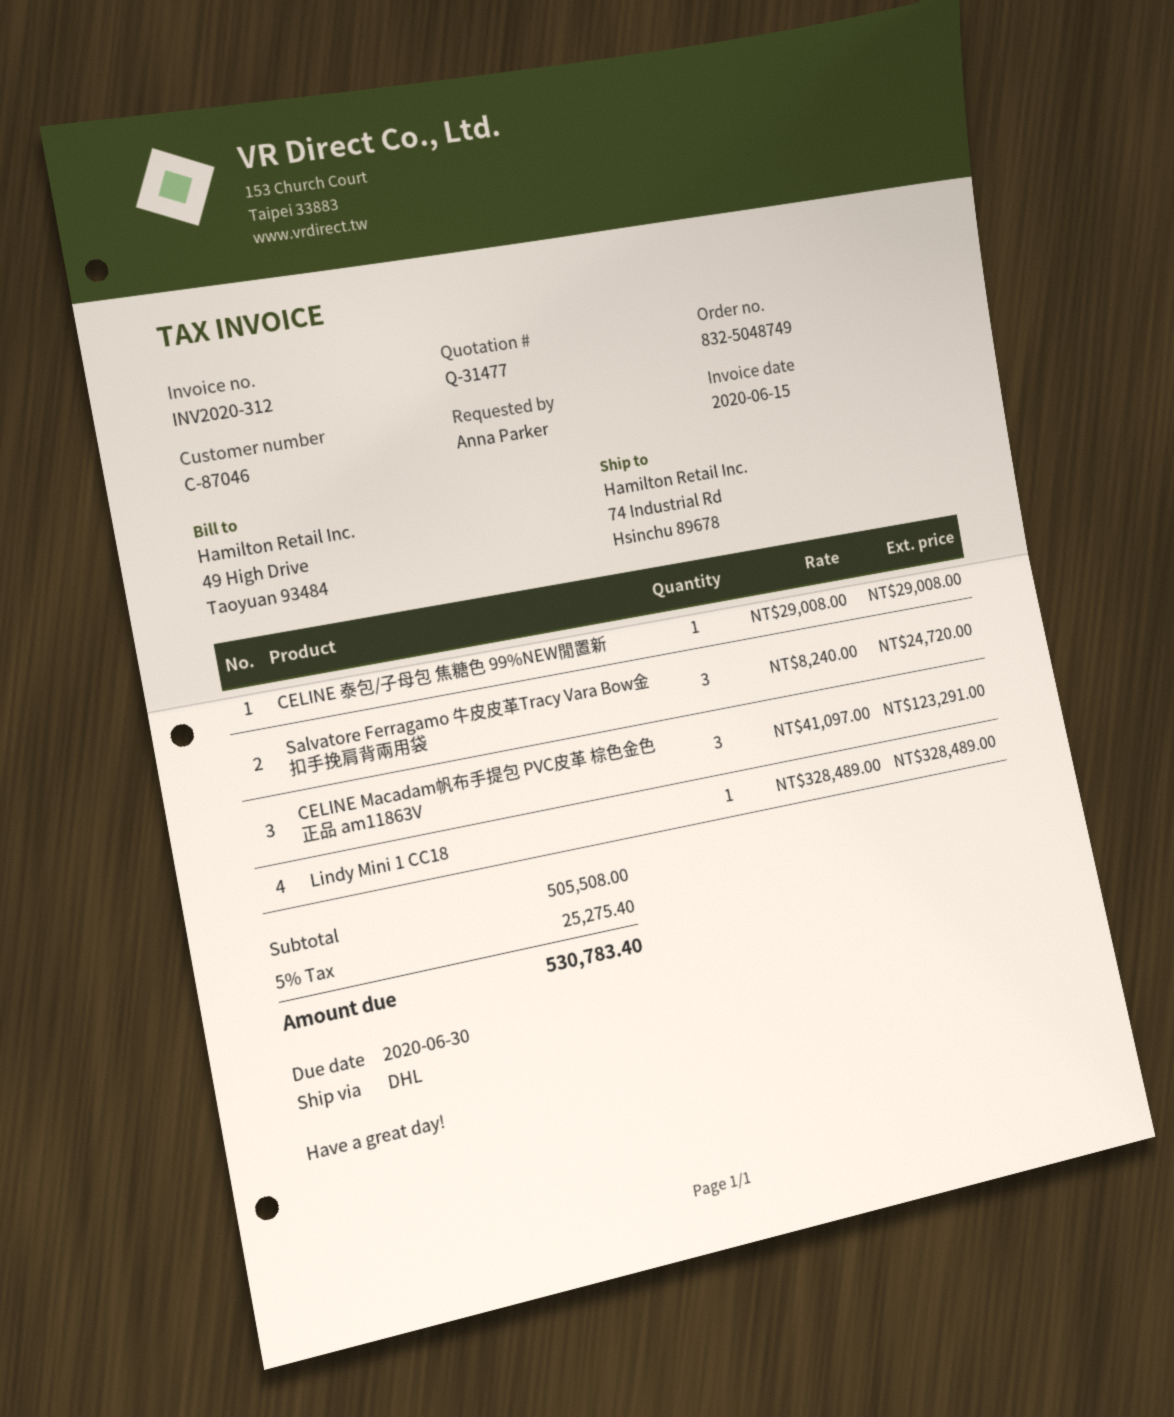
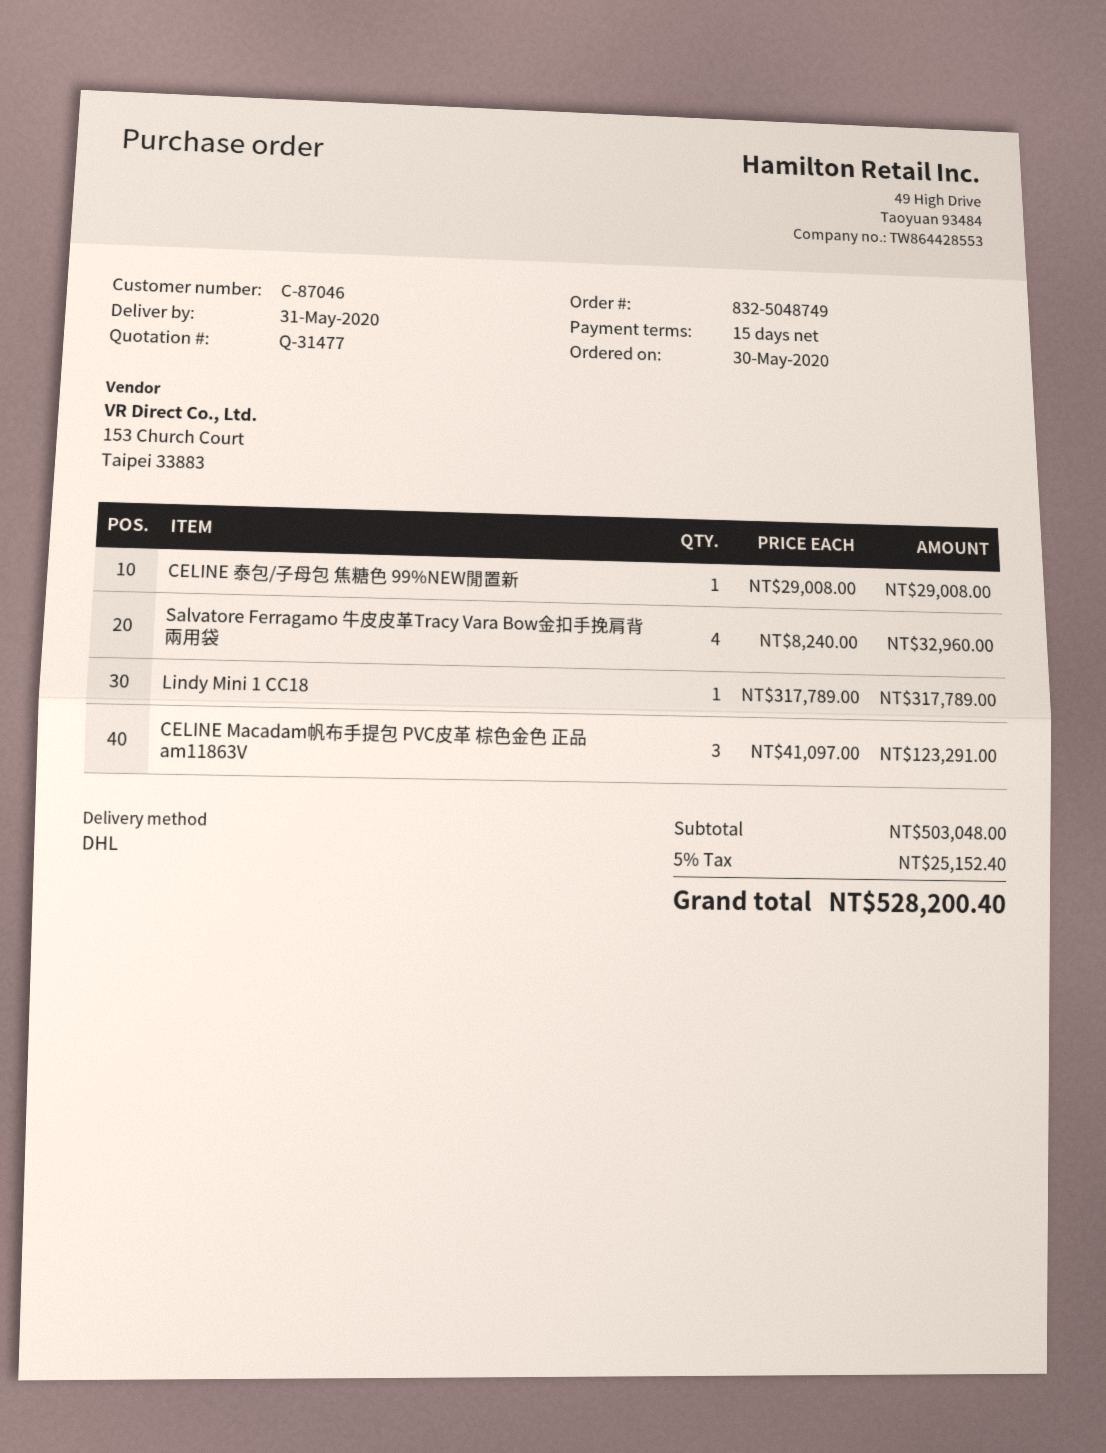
Salvatore Ferragamo 牛皮皮革Tracy Vara Bow金扣手挽肩背兩用袋: 3 x 8240.00 = 24720.00 -> 4 x 8240.00 = 32960.00
Lindy Mini 1 CC18: 1 x 328489.00 = 328489.00 -> 1 x 317789.00 = 317789.00
subtotal: 505508.00 -> 503048.00
tax: 5% = 25275.40 -> 5% = 25152.40
total: 530783.40 -> 528200.40

